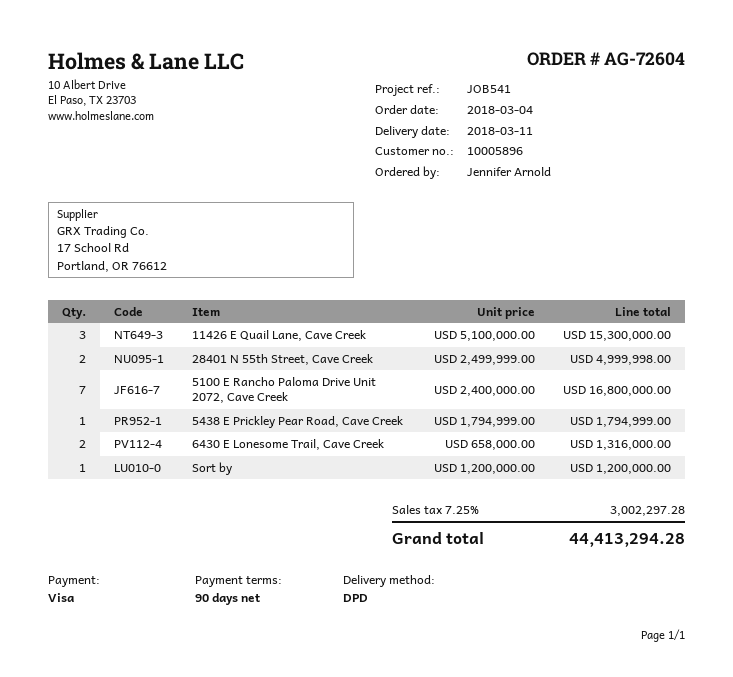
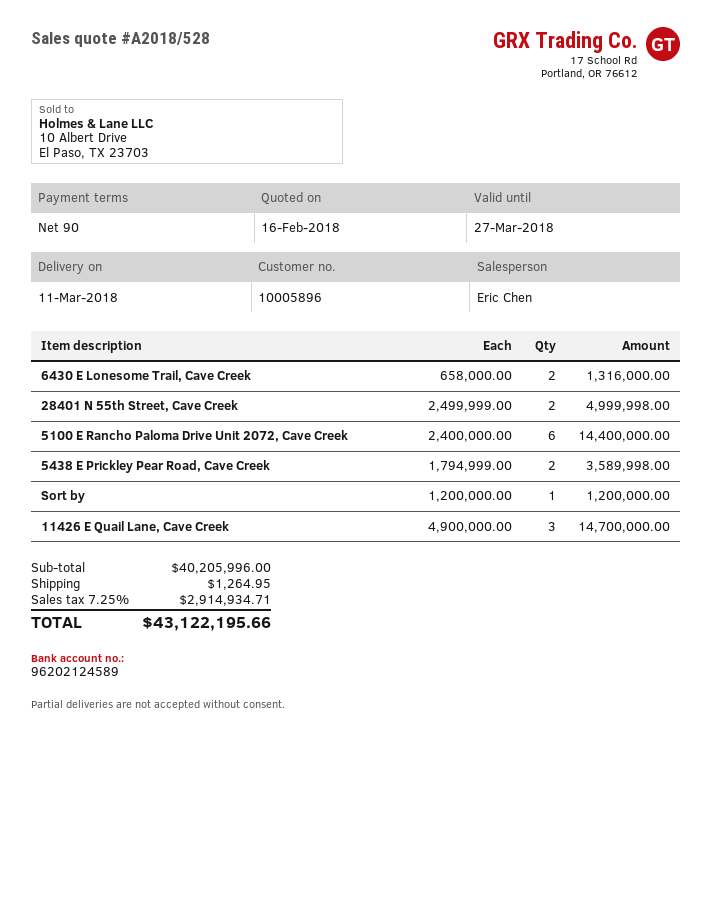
11426 E Quail Lane, Cave Creek: 3 x 5100000.00 = 15300000.00 -> 3 x 4900000.00 = 14700000.00
5100 E Rancho Paloma Drive Unit 2072, Cave Creek: 7 x 2400000.00 = 16800000.00 -> 6 x 2400000.00 = 14400000.00
5438 E Prickley Pear Road, Cave Creek: 1 x 1794999.00 = 1794999.00 -> 2 x 1794999.00 = 3589998.00
shipping: none -> 1264.95
tax: 7.25% = 3002297.28 -> 7.25% = 2914934.71
total: 44413294.28 -> 43122195.66

